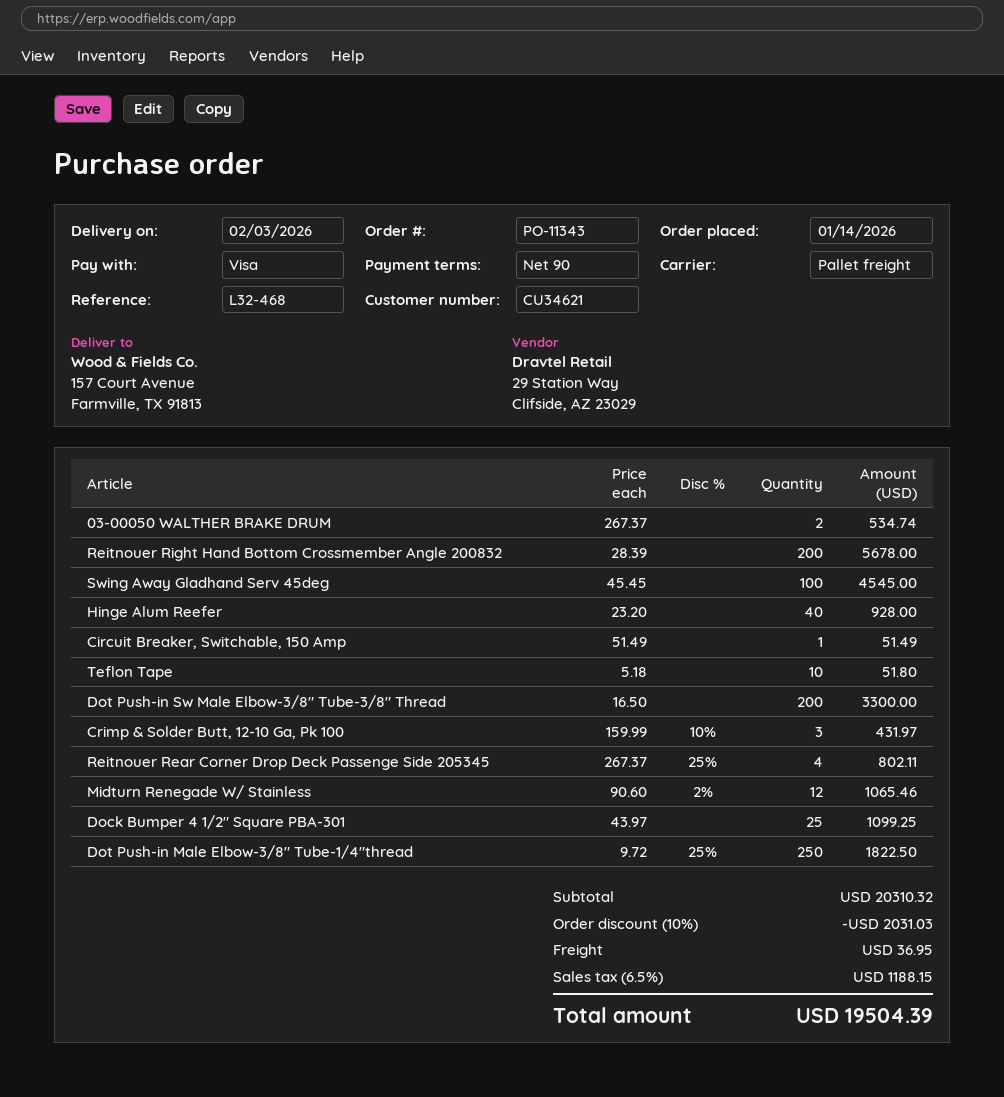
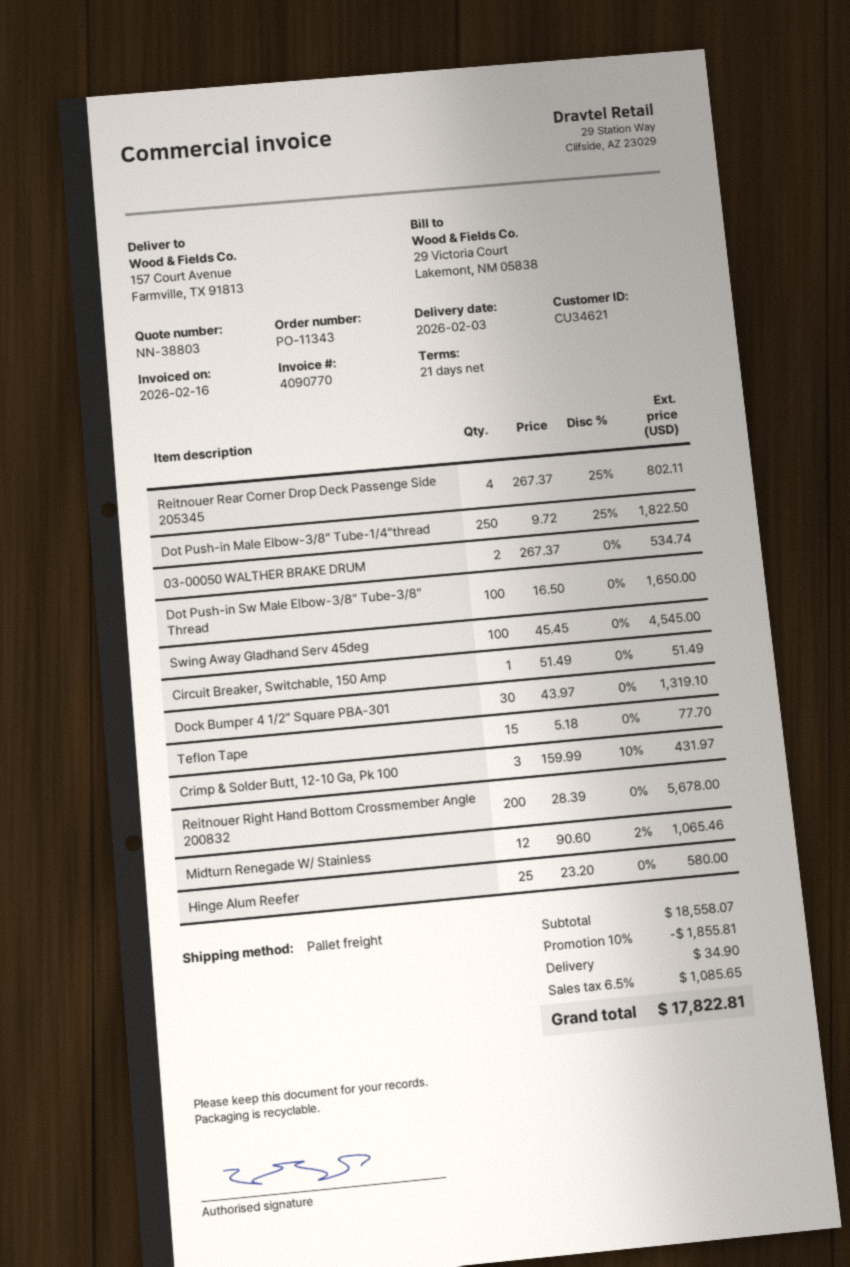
payment terms: 90 days -> 21 days
Hinge Alum Reefer: 40 x 23.20 = 928.00 -> 25 x 23.20 = 580.00
Teflon Tape: 10 x 5.18 = 51.80 -> 15 x 5.18 = 77.70
Dot Push-in Sw Male Elbow-3/8" Tube-3/8" Thread: 200 x 16.50 = 3300.00 -> 100 x 16.50 = 1650.00
Dock Bumper 4 1/2" Square PBA-301: 25 x 43.97 = 1099.25 -> 30 x 43.97 = 1319.10
subtotal: 20310.32 -> 18558.07
discount: 10% = 2031.03 -> 10% = 1855.81
shipping: 36.95 -> 34.90
tax: 6.5% = 1188.15 -> 6.5% = 1085.65
total: 19504.39 -> 17822.81

